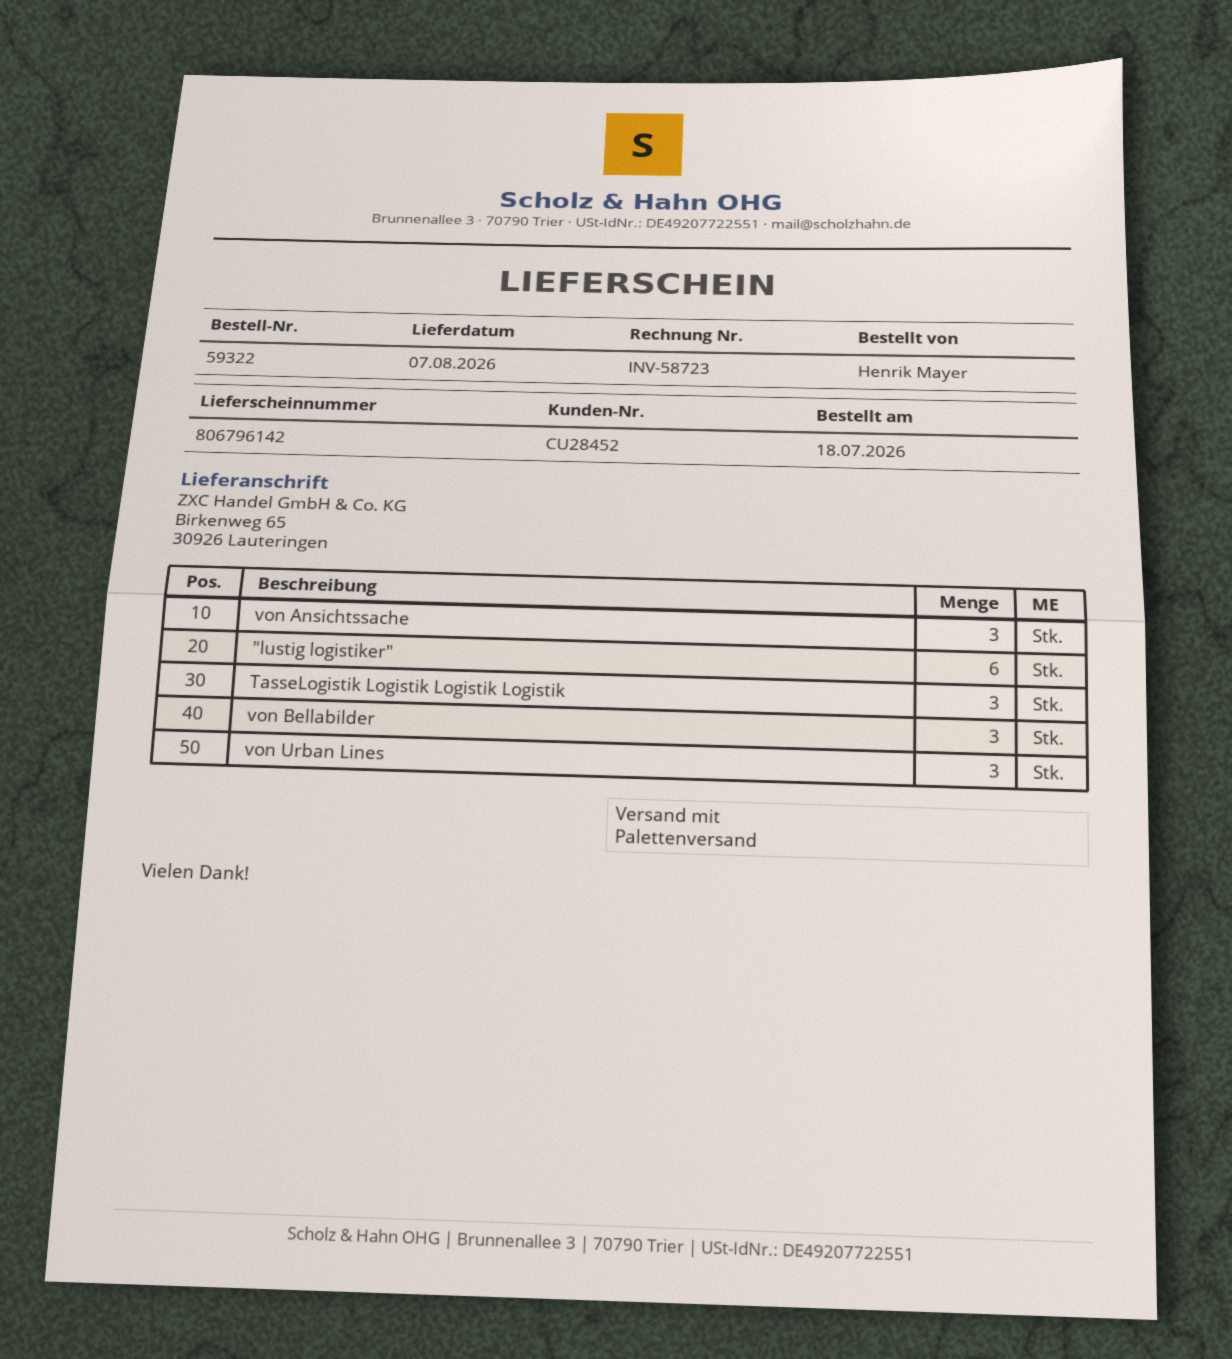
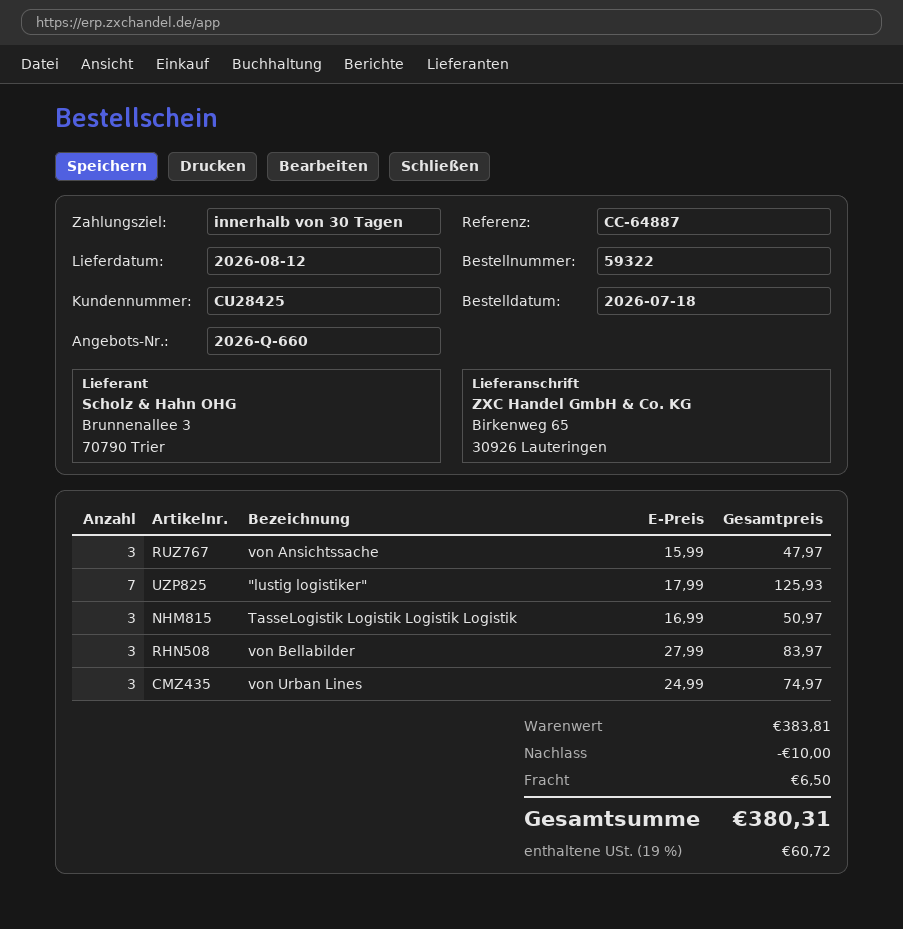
delivery date: 2026-08-07 -> 2026-08-12
customer number: CU28452 -> CU28425
"lustig logistiker": 6 -> 7

